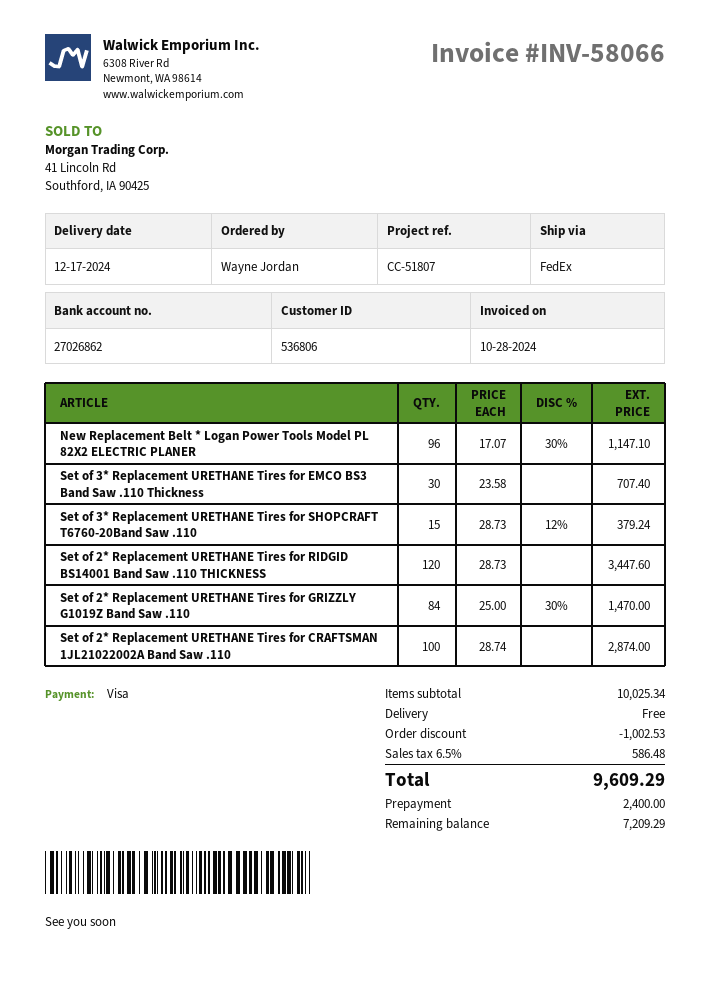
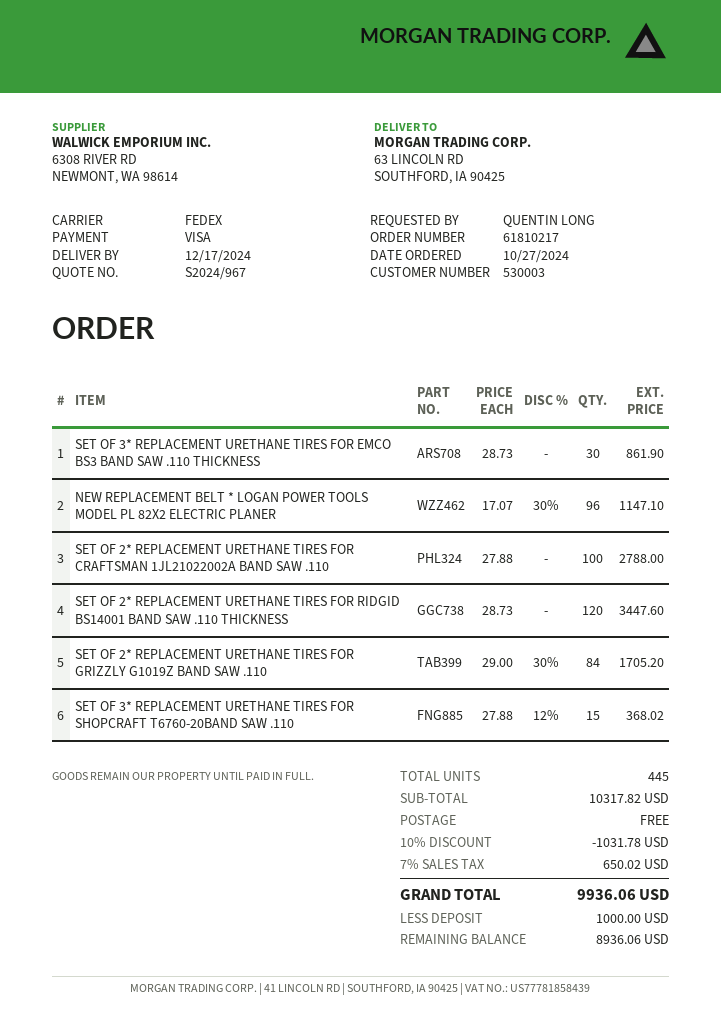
customer number: 536806 -> 530003
ordered by: Wayne Jordan -> QUENTIN LONG
Set of 3* Replacement URETHANE Tires for EMCO BS3 Band Saw .110 Thickness: 30 x 23.58 = 707.40 -> 30 x 28.73 = 861.90
Set of 3* Replacement URETHANE Tires for SHOPCRAFT T6760-20Band Saw .110: 15 x 28.73 - 12% = 379.24 -> 15 x 27.88 - 12% = 368.02
Set of 2* Replacement URETHANE Tires for GRIZZLY G1019Z Band Saw .110: 84 x 25.00 - 30% = 1470.00 -> 84 x 29.00 - 30% = 1705.20
Set of 2* Replacement URETHANE Tires for CRAFTSMAN 1JL21022002A Band Saw .110: 100 x 28.74 = 2874.00 -> 100 x 27.88 = 2788.00
subtotal: 10025.34 -> 10317.82
discount: 1002.53 -> 1031.78
tax: 6.5% = 586.48 -> 7% = 650.02
total: 9609.29 -> 9936.06
deposit: 2400.00 -> 1000.00
balance: 7209.29 -> 8936.06

